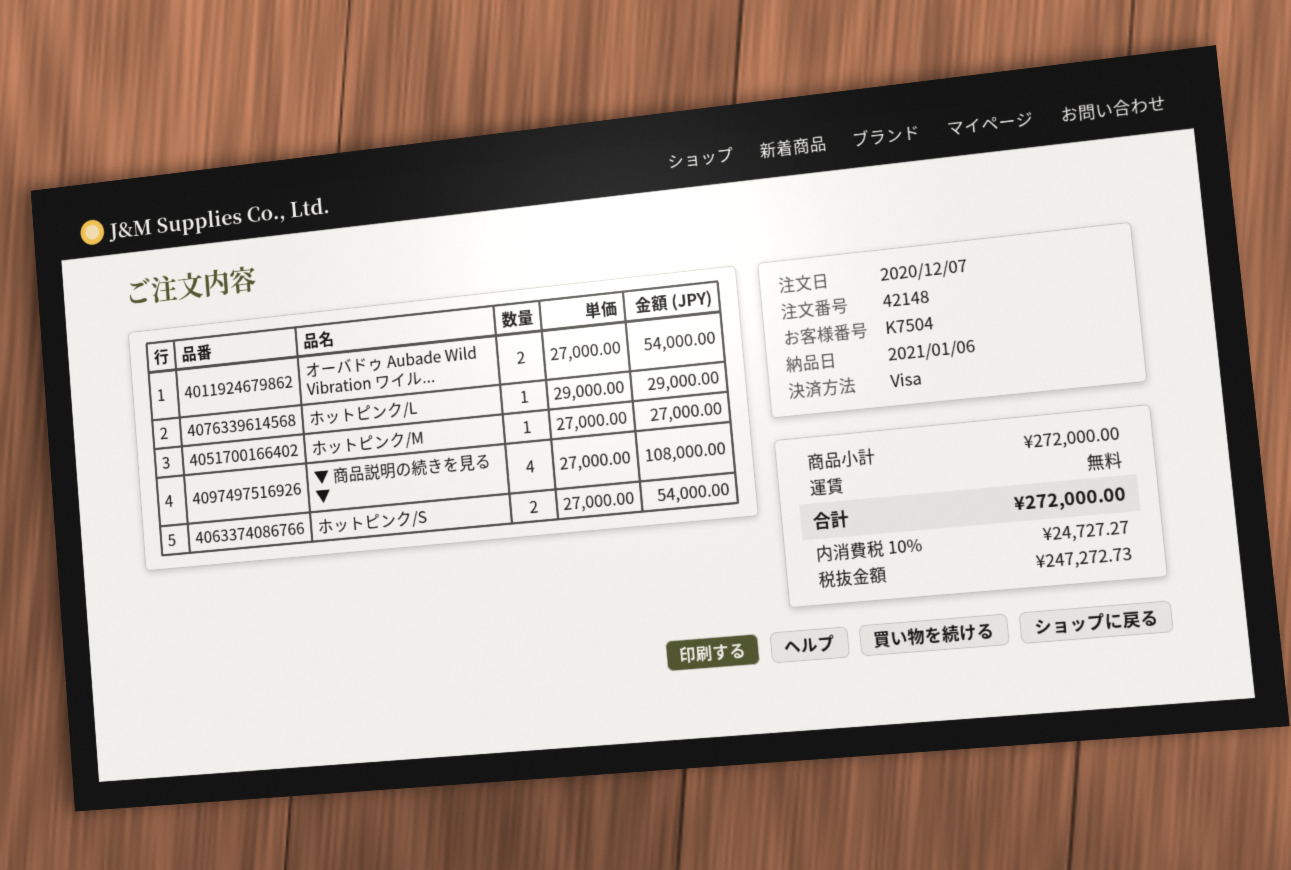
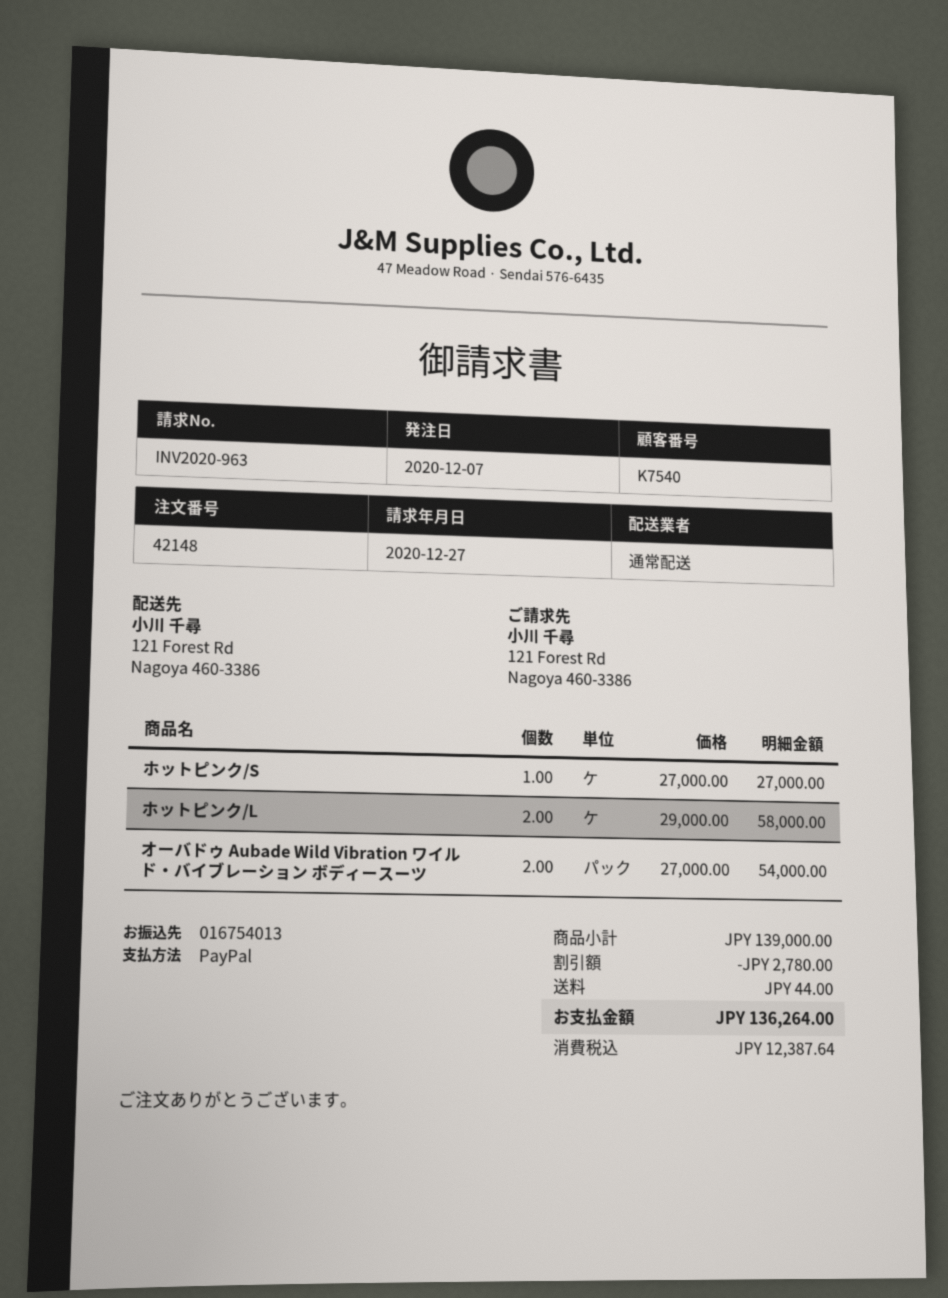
customer number: K7504 -> K7540
payment method: Visa -> PayPal
ホットピンク/L: 1 x 29000.00 = 29000.00 -> 2 x 29000.00 = 58000.00
ホットピンク/M: 1 x 27000.00 = 27000.00 -> none
▼ 商品説明の続きを見る ▼: 4 x 27000.00 = 108000.00 -> none
ホットピンク/S: 2 x 27000.00 = 54000.00 -> 1 x 27000.00 = 27000.00
subtotal: 272000.00 -> 139000.00
discount: none -> 2780.00
shipping: 0.00 -> 44.00
tax: 24727.27 -> 12387.64
total: 272000.00 -> 136264.00

